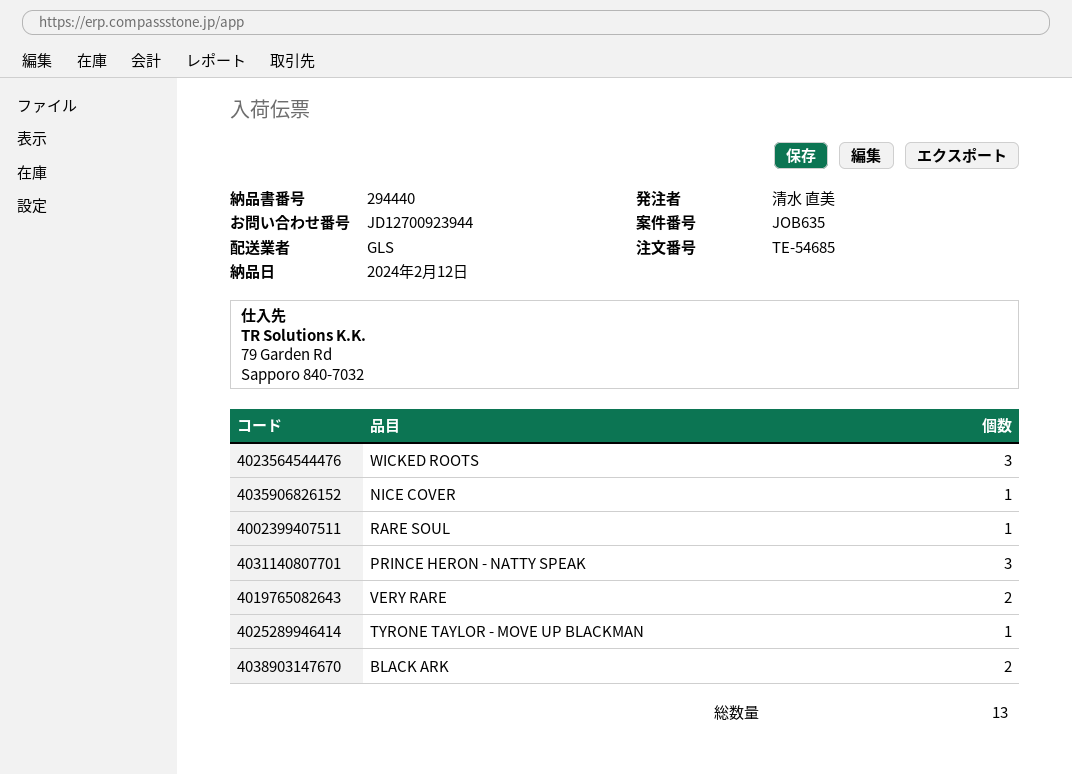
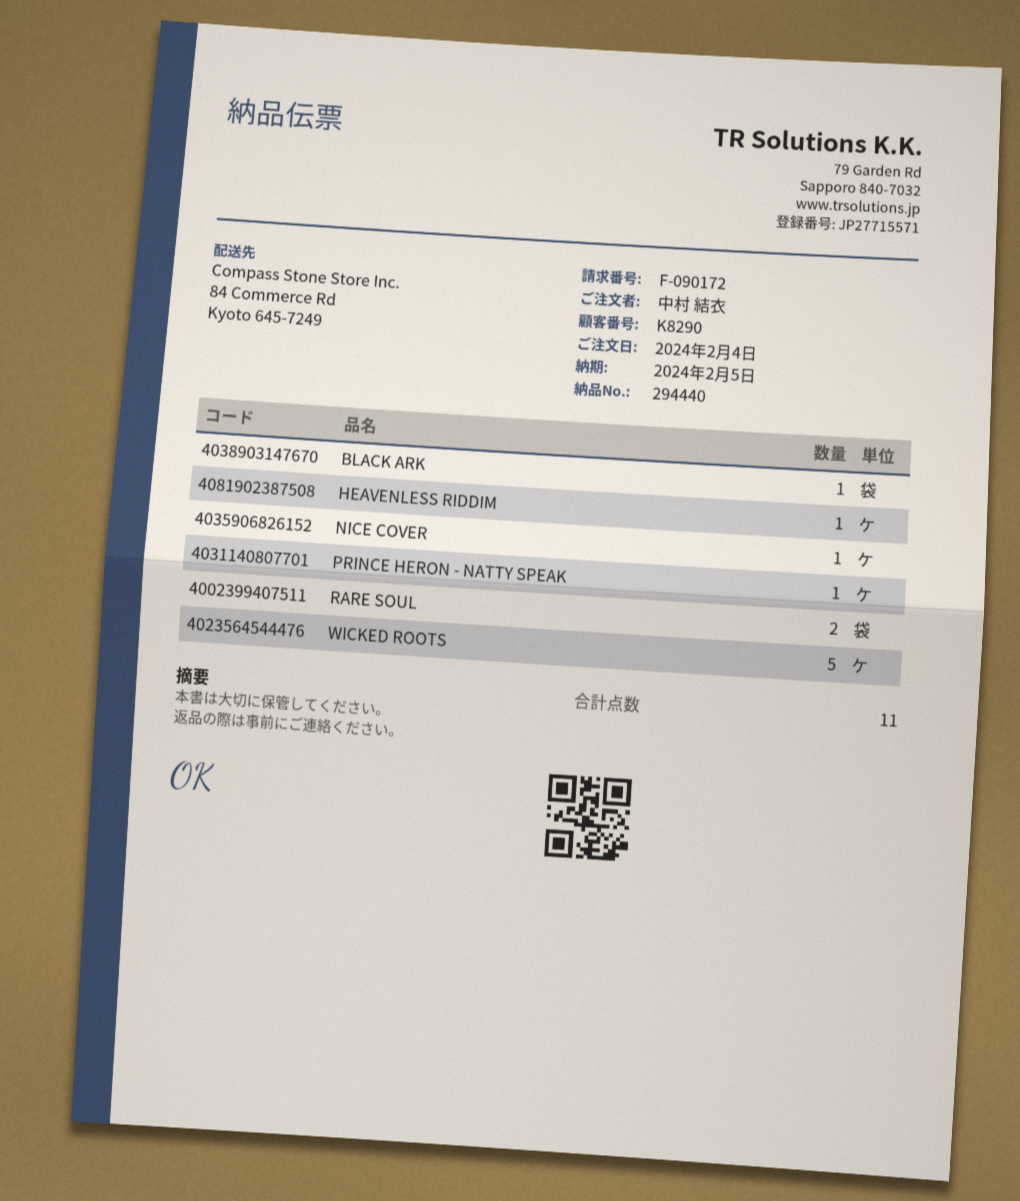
delivery date: 2024-02-12 -> 2024-02-05
ordered by: 清水 直美 -> 中村 結衣
WICKED ROOTS: 3 -> 5
RARE SOUL: 1 -> 2
PRINCE HERON - NATTY SPEAK: 3 -> 1
VERY RARE: 2 -> none
TYRONE TAYLOR - MOVE UP BLACKMAN: 1 -> none
BLACK ARK: 2 -> 1
HEAVENLESS RIDDIM: none -> 1
total quantity: 13 -> 11

